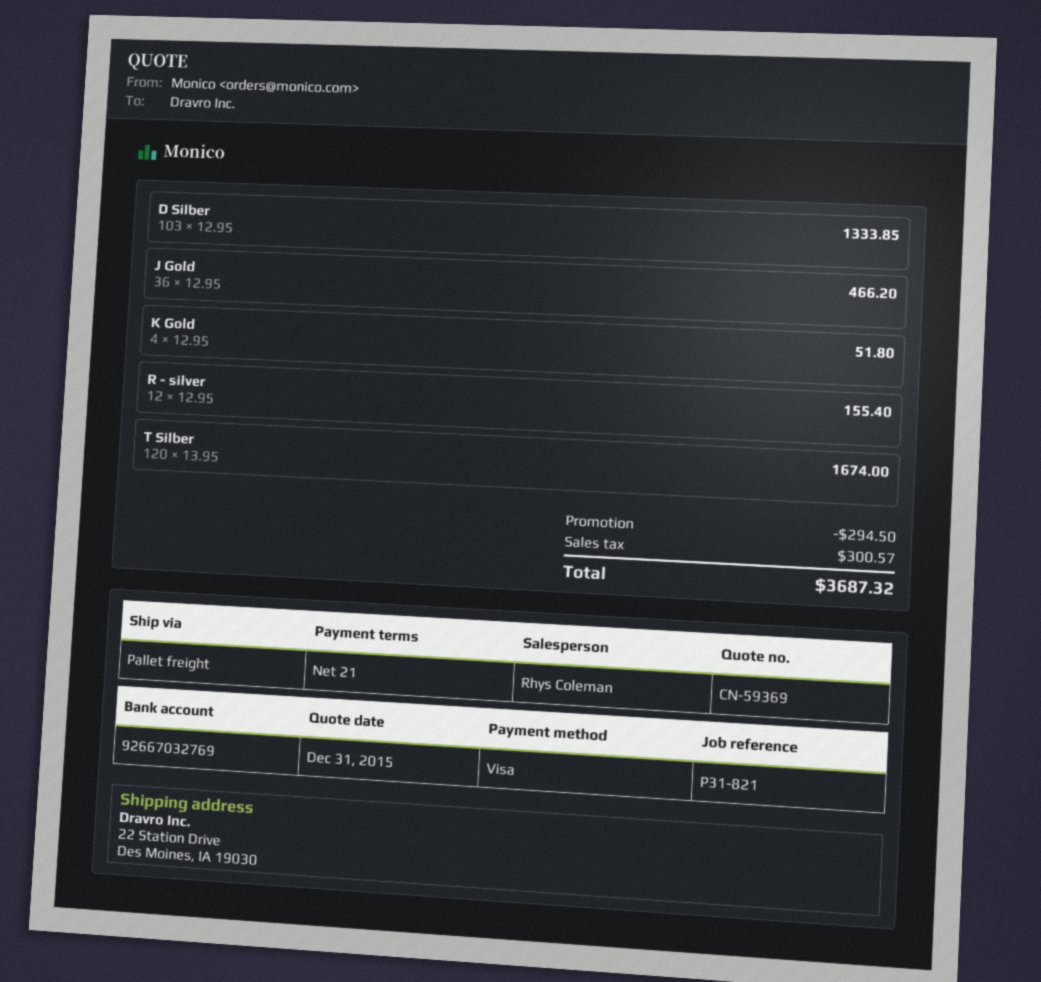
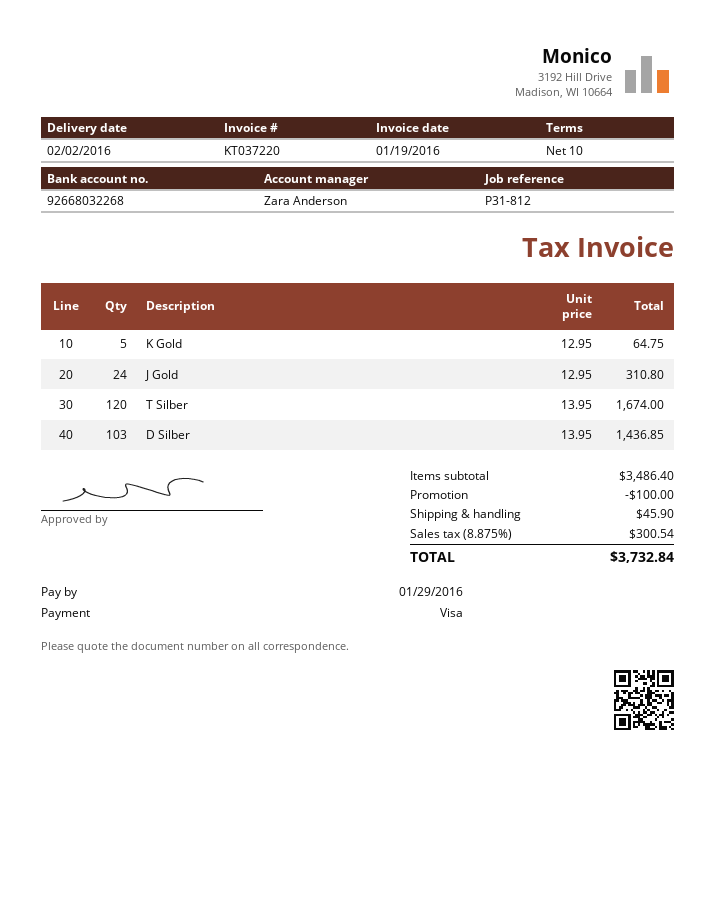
payment terms: 21 days -> 10 days
reference: P31-821 -> P31-812
sales rep: Rhys Coleman -> Zara Anderson
bank account: 92667032769 -> 92668032268
D Silber: 103 x 12.95 = 1333.85 -> 103 x 13.95 = 1436.85
J Gold: 36 x 12.95 = 466.20 -> 24 x 12.95 = 310.80
K Gold: 4 x 12.95 = 51.80 -> 5 x 12.95 = 64.75
R - silver: 12 x 12.95 = 155.40 -> none
discount: 294.50 -> 100.00
shipping: none -> 45.90
tax: 300.57 -> 300.54
total: 3687.32 -> 3732.84

